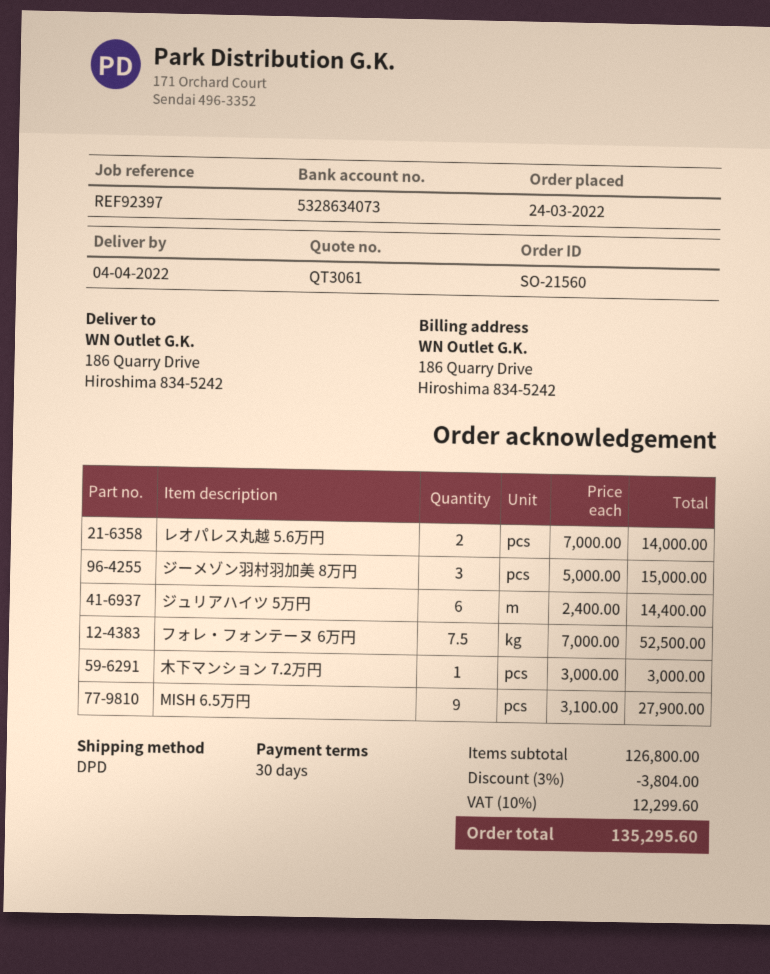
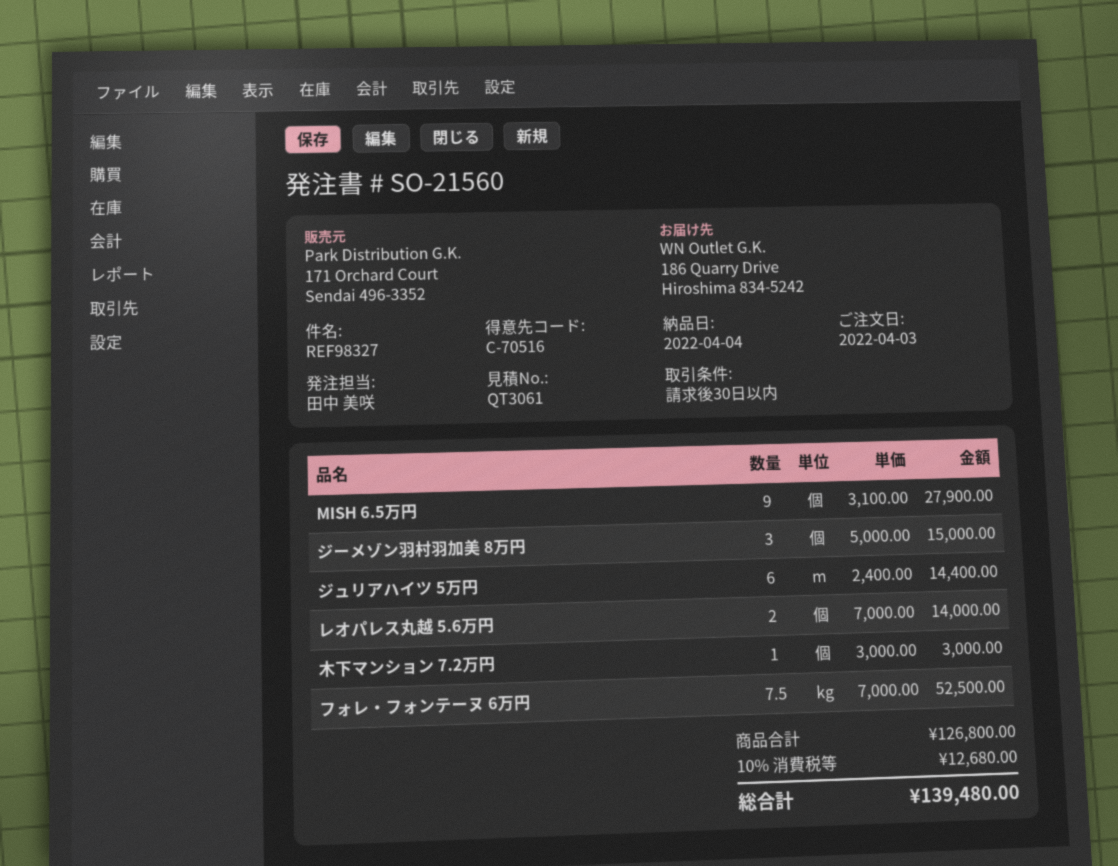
order date: 2022-03-24 -> 2022-04-03
reference: REF92397 -> REF98327
discount: 3% = 3804.00 -> none
tax: 10% = 12299.60 -> 10% = 12680.00
total: 135295.60 -> 139480.00

